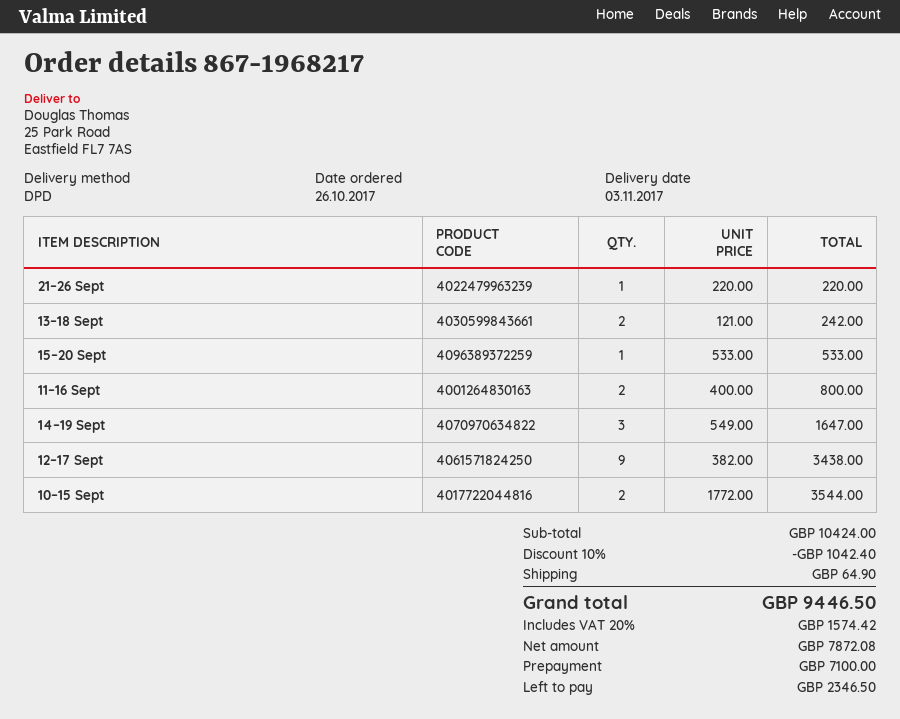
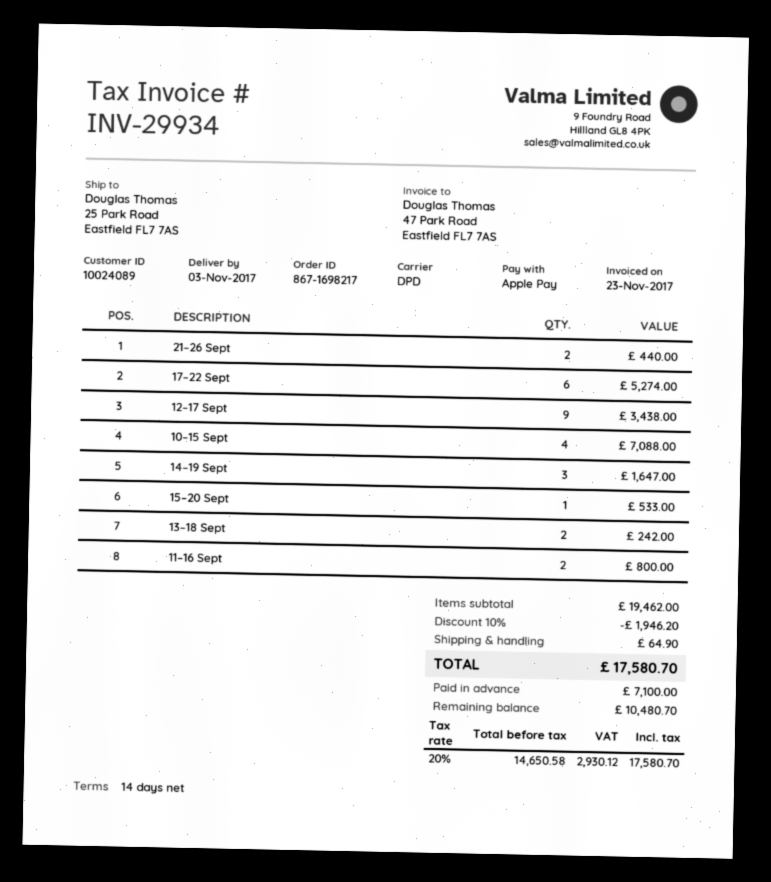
order number: 867-1968217 -> 867-1698217
21–26 Sept: 1 for 220.00 -> 2 for 440.00
10–15 Sept: 2 for 3544.00 -> 4 for 7088.00
17–22 Sept: none -> 6 for 5274.00
subtotal: 10424.00 -> 19462.00
discount: 10% = 1042.40 -> 10% = 1946.20
net: 7872.08 -> 14650.58
tax: 20% = 1574.42 -> 20% = 2930.12
total: 9446.50 -> 17580.70
balance: 2346.50 -> 10480.70

